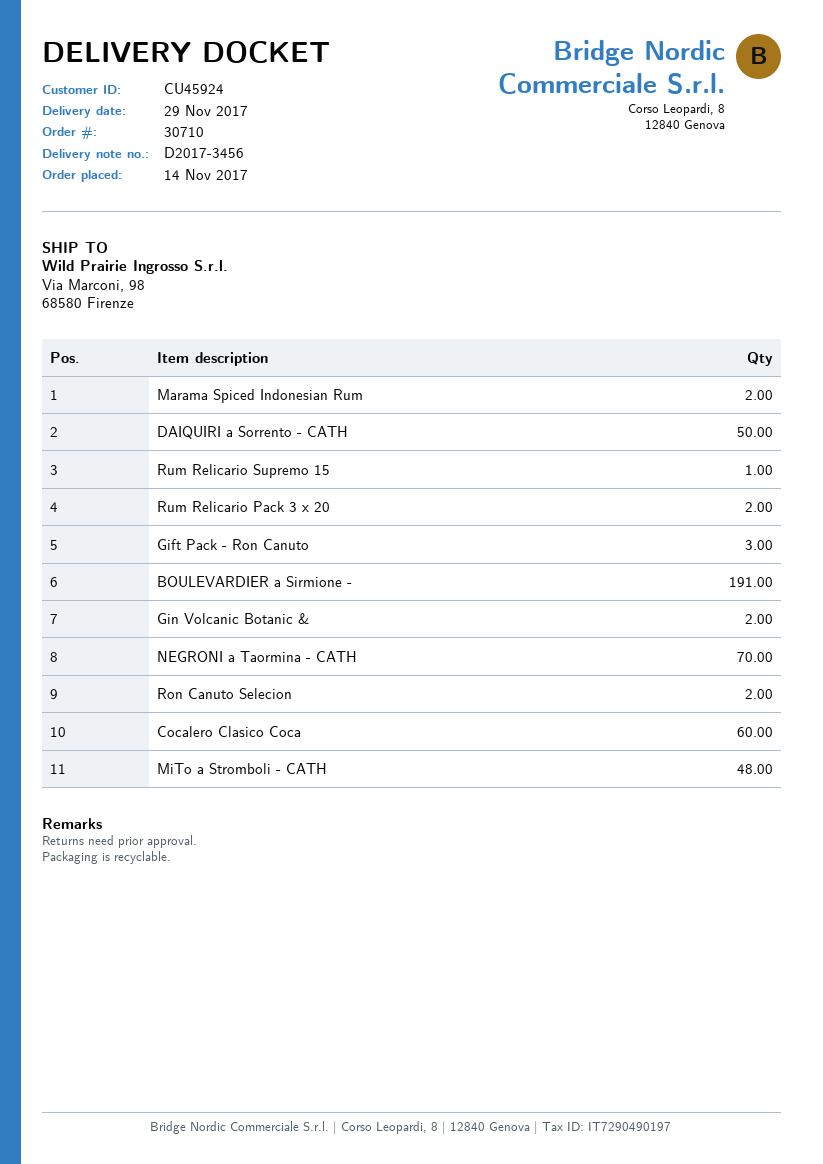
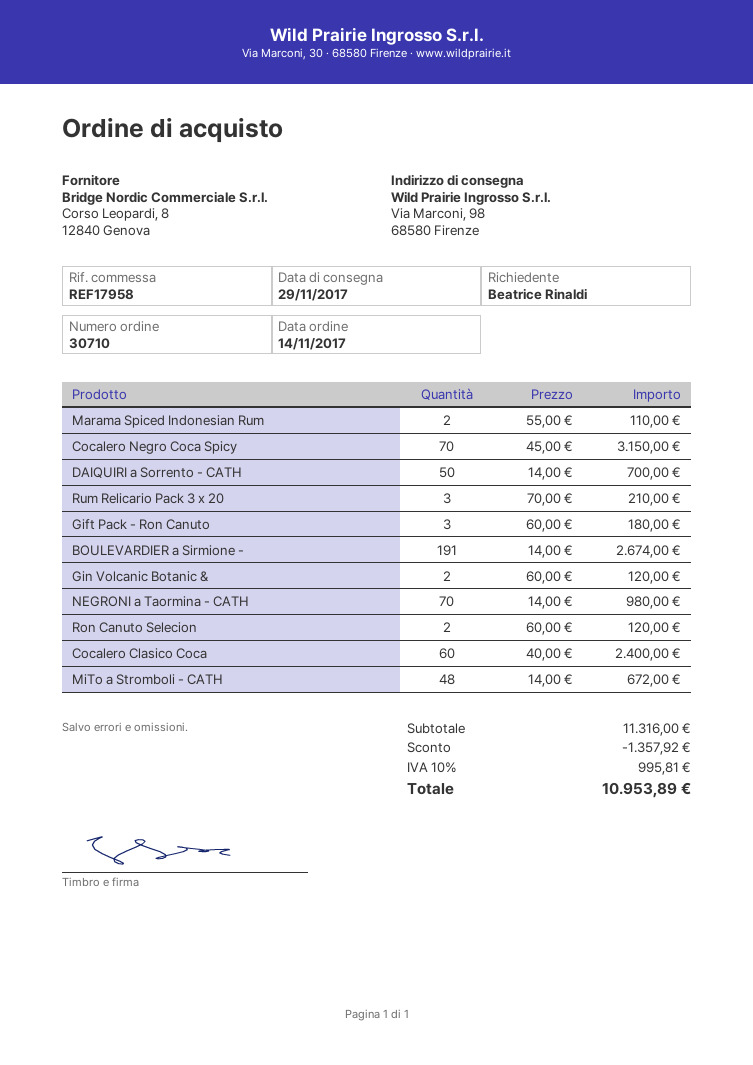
Rum Relicario Supremo 15: 1 -> none
Rum Relicario Pack 3 x 20: 2 -> 3
Cocalero Negro Coca Spicy: none -> 70

